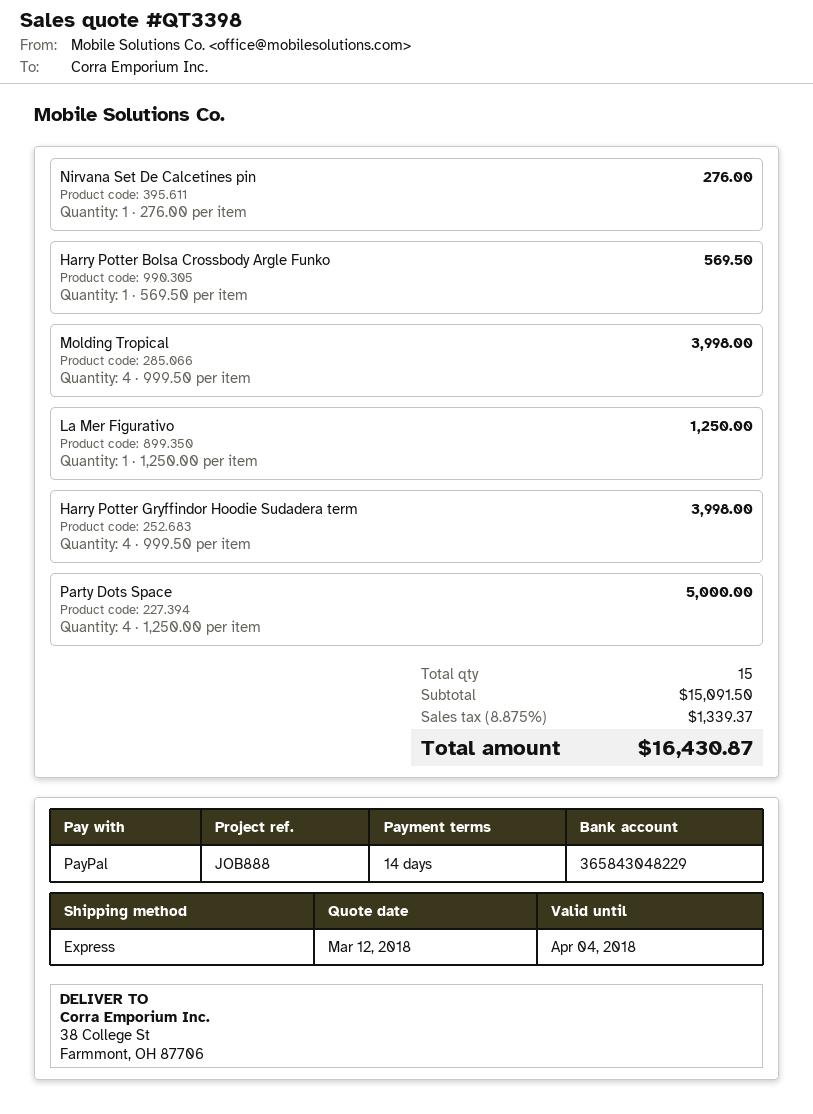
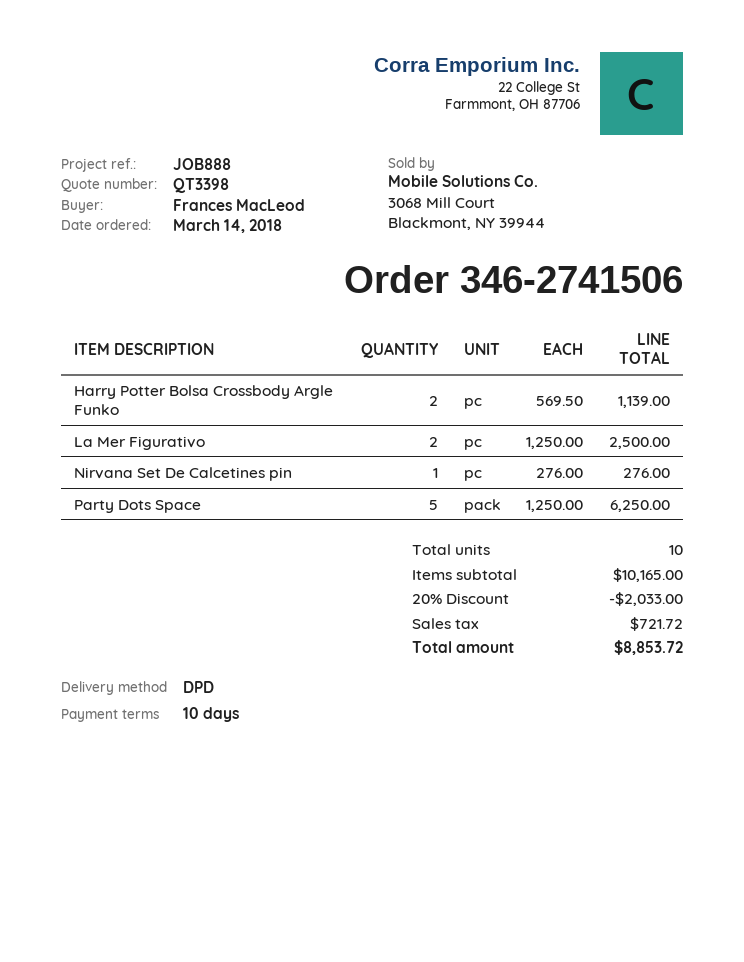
payment terms: 14 days -> 10 days
shipping method: express -> DPD
Harry Potter Bolsa Crossbody Argle Funko: 1 x 569.50 = 569.50 -> 2 x 569.50 = 1139.00
Molding Tropical: 4 x 999.50 = 3998.00 -> none
La Mer Figurativo: 1 x 1250.00 = 1250.00 -> 2 x 1250.00 = 2500.00
Harry Potter Gryffindor Hoodie Sudadera term: 4 x 999.50 = 3998.00 -> none
Party Dots Space: 4 x 1250.00 = 5000.00 -> 5 x 1250.00 = 6250.00
total quantity: 15 -> 10
subtotal: 15091.50 -> 10165.00
discount: none -> 20% = 2033.00
tax: 1339.37 -> 721.72
total: 16430.87 -> 8853.72

